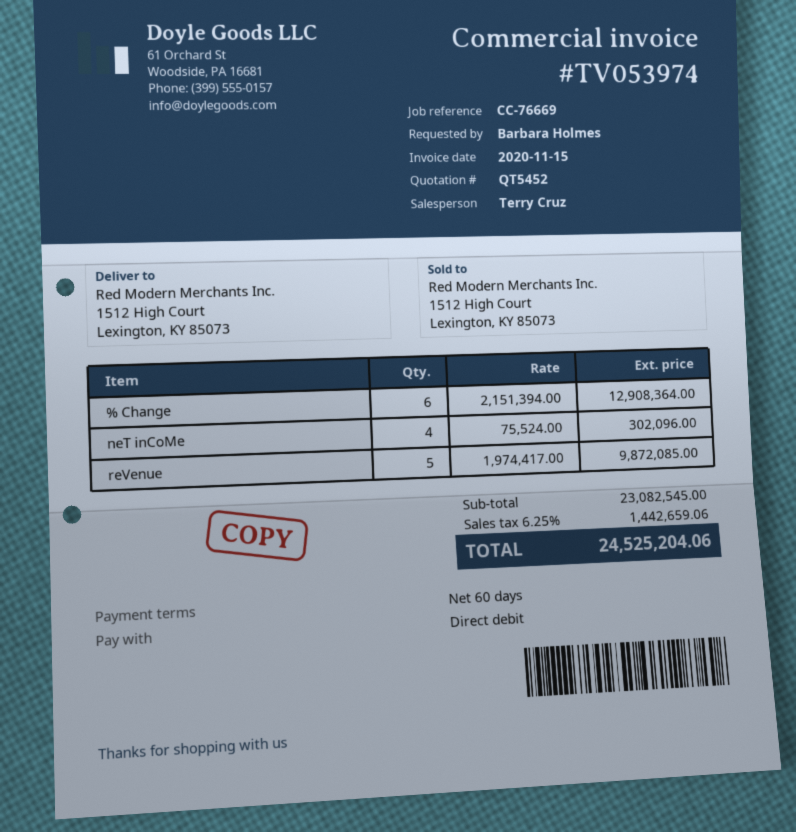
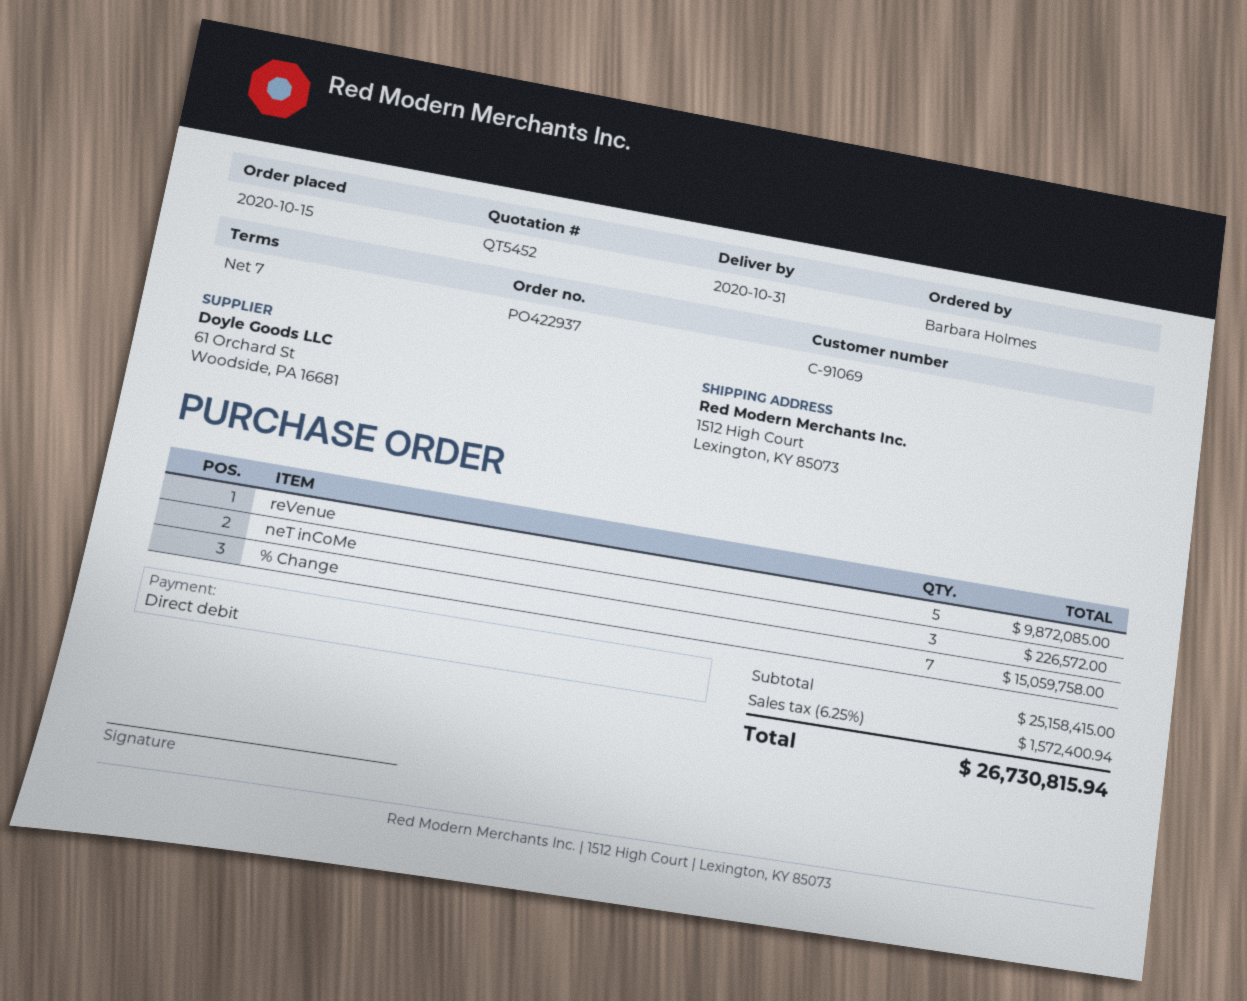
payment terms: 60 days -> 7 days
% Change: 6 for 12908364.00 -> 7 for 15059758.00
neT inCoMe: 4 for 302096.00 -> 3 for 226572.00
subtotal: 23082545.00 -> 25158415.00
tax: 6.25% = 1442659.06 -> 6.25% = 1572400.94
total: 24525204.06 -> 26730815.94

